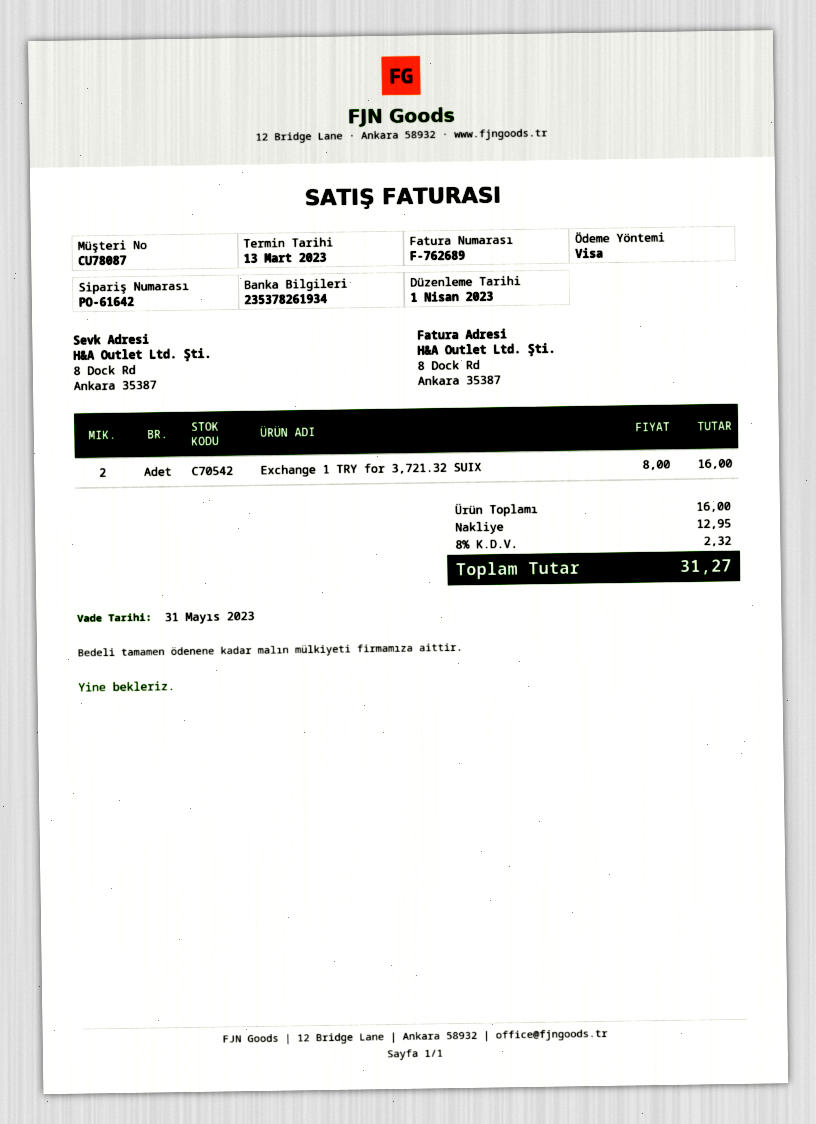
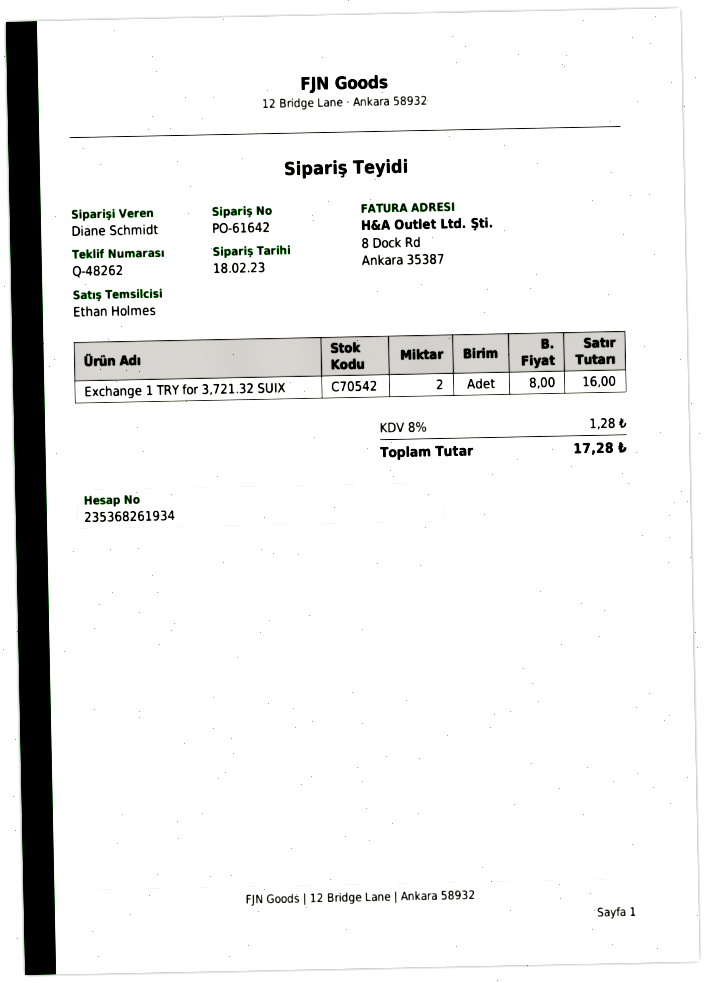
bank account: 235378261934 -> 235368261934
shipping: 12.95 -> none
tax: 8% = 2.32 -> 8% = 1.28
total: 31.27 -> 17.28

